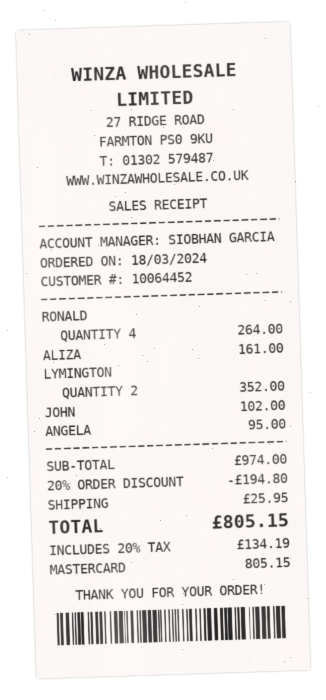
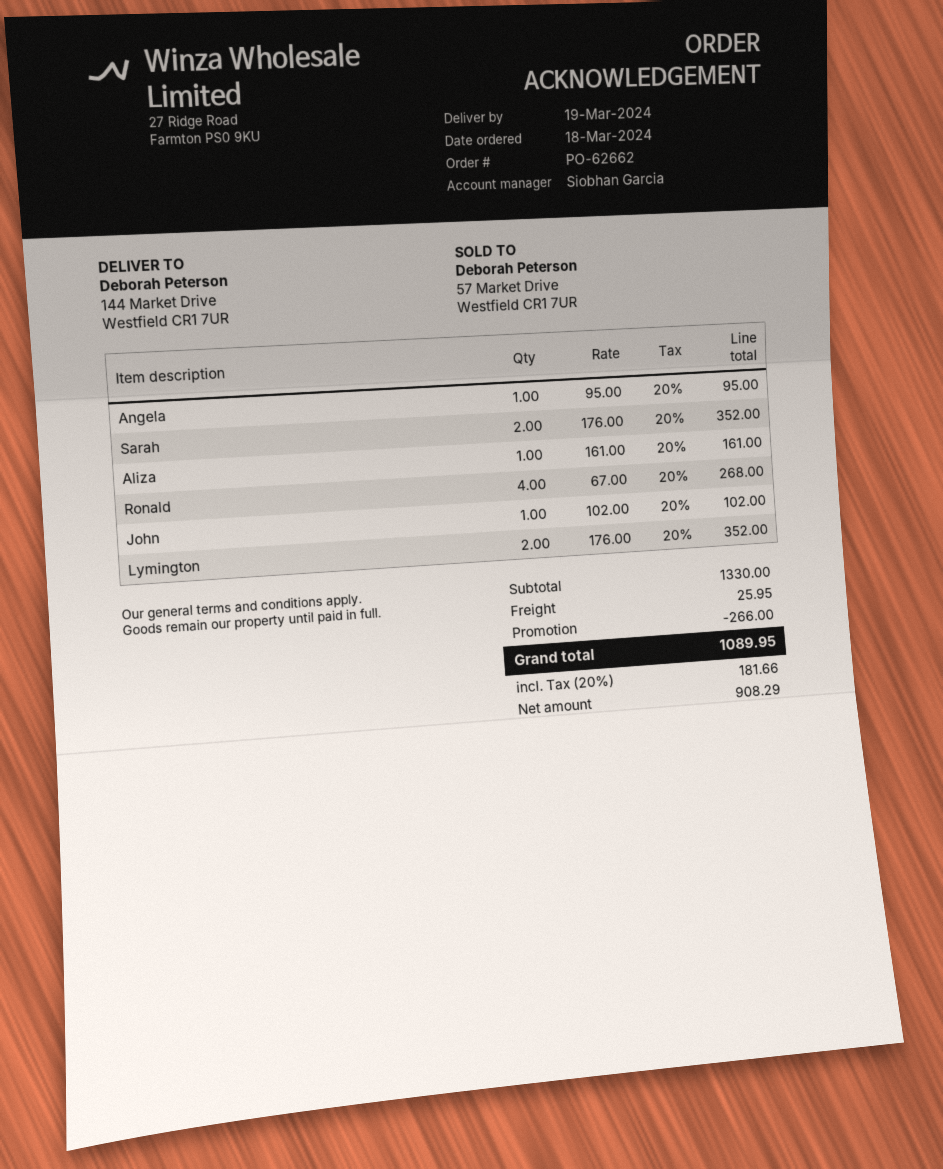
RONALD: 4 for 264.00 -> 4 for 268.00
Sarah: none -> 2 for 352.00
subtotal: 974.00 -> 1330.00
discount: 194.80 -> 266.00
tax: 20% = 134.19 -> 20% = 181.66
total: 805.15 -> 1089.95

